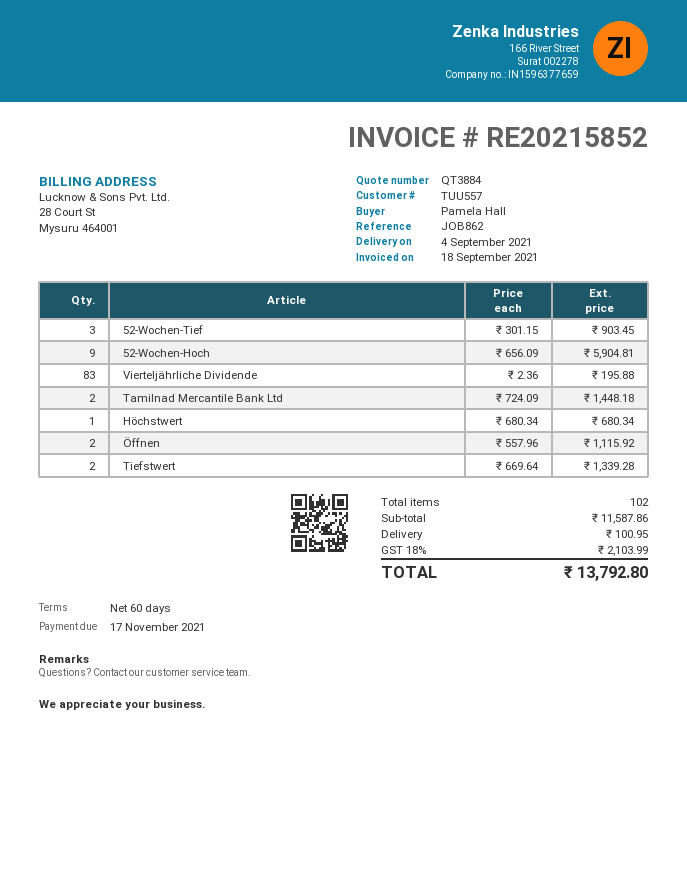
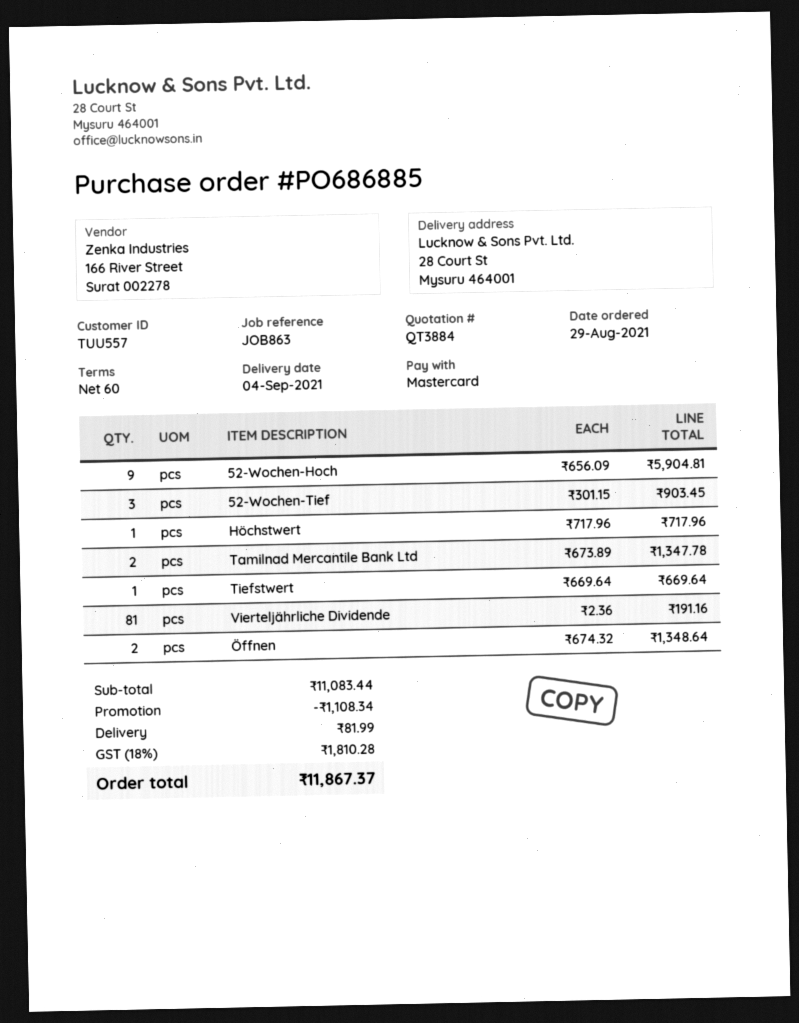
reference: JOB862 -> JOB863
Vierteljährliche Dividende: 83 x 2.36 = 195.88 -> 81 x 2.36 = 191.16
Tamilnad Mercantile Bank Ltd: 2 x 724.09 = 1448.18 -> 2 x 673.89 = 1347.78
Höchstwert: 1 x 680.34 = 680.34 -> 1 x 717.96 = 717.96
Öffnen: 2 x 557.96 = 1115.92 -> 2 x 674.32 = 1348.64
Tiefstwert: 2 x 669.64 = 1339.28 -> 1 x 669.64 = 669.64
subtotal: 11587.86 -> 11083.44
discount: none -> 1108.34
shipping: 100.95 -> 81.99
tax: 18% = 2103.99 -> 18% = 1810.28
total: 13792.80 -> 11867.37

